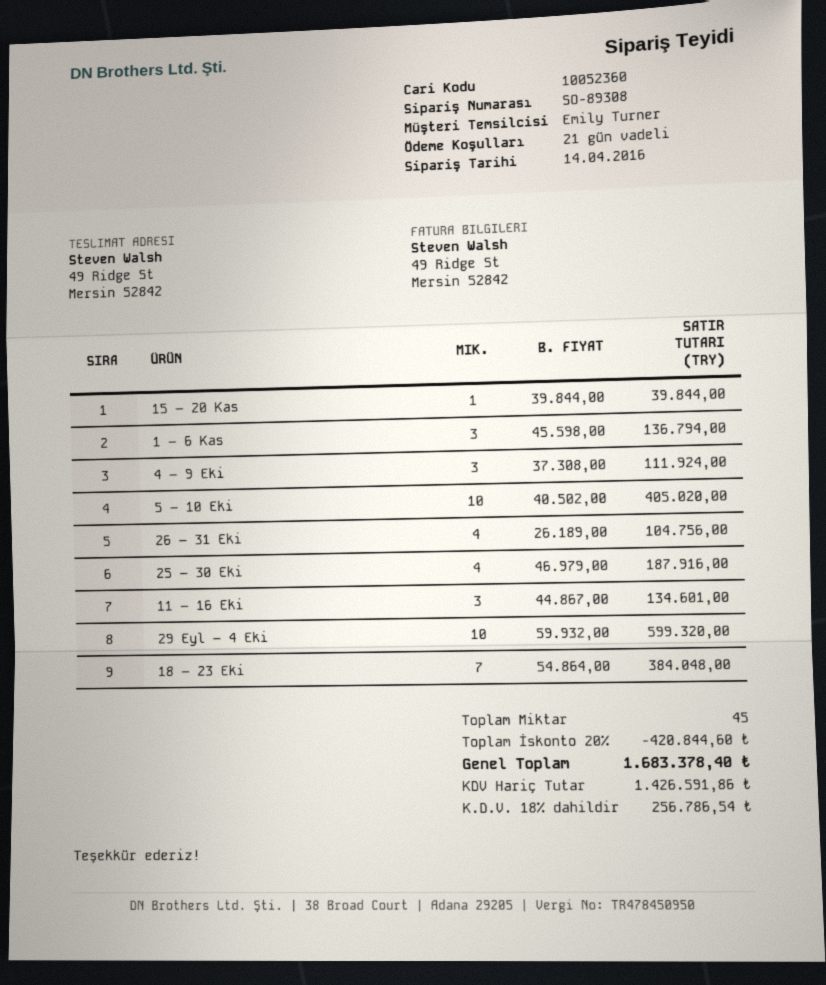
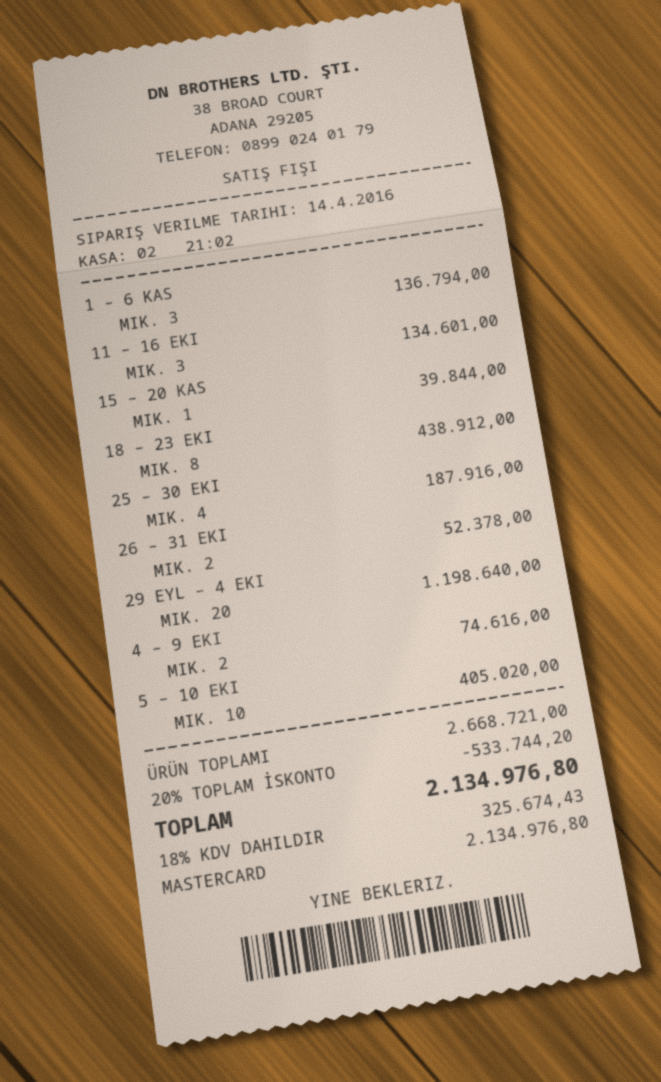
4 – 9 Eki: 3 for 111924.00 -> 2 for 74616.00
26 – 31 Eki: 4 for 104756.00 -> 2 for 52378.00
29 Eyl – 4 Eki: 10 for 599320.00 -> 20 for 1198640.00
18 – 23 Eki: 7 for 384048.00 -> 8 for 438912.00
discount: 20% = 420844.60 -> 20% = 533744.20
tax: 18% = 256786.54 -> 18% = 325674.43
total: 1683378.40 -> 2134976.80

